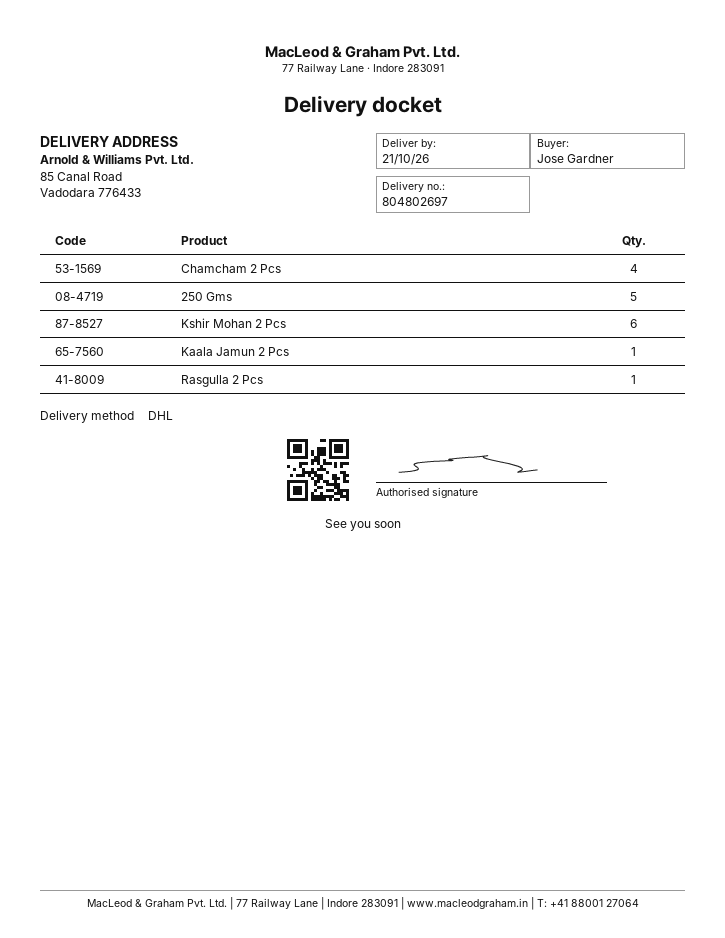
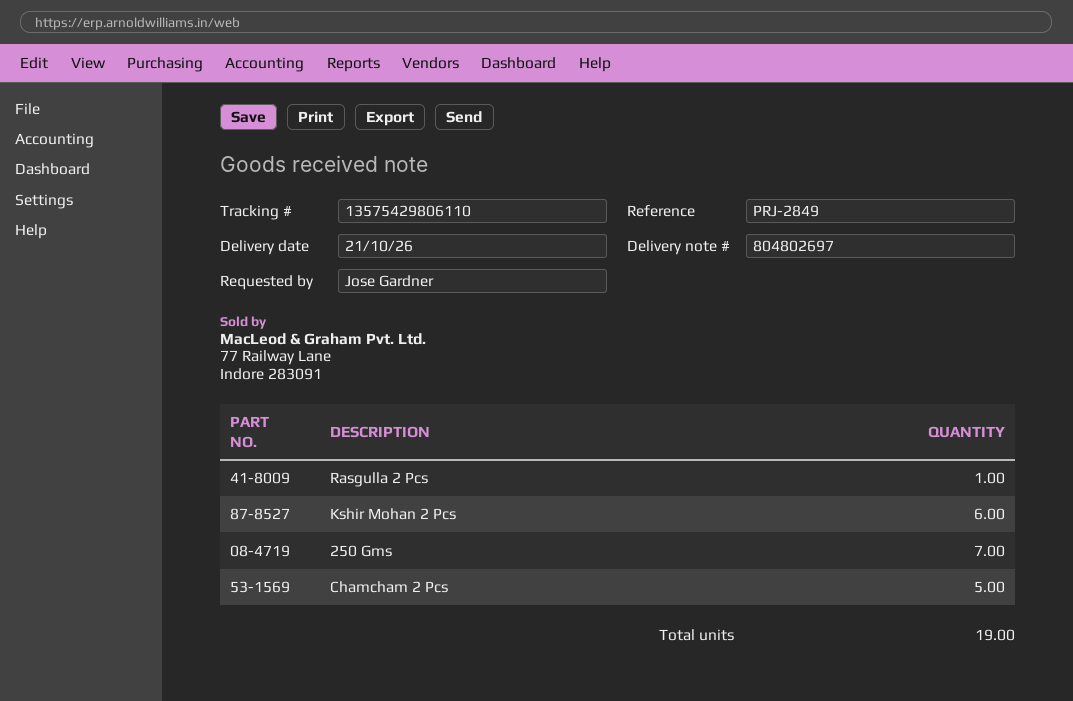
Chamcham 2 Pcs: 4 -> 5
250 Gms: 5 -> 7
Kaala Jamun 2 Pcs: 1 -> none

